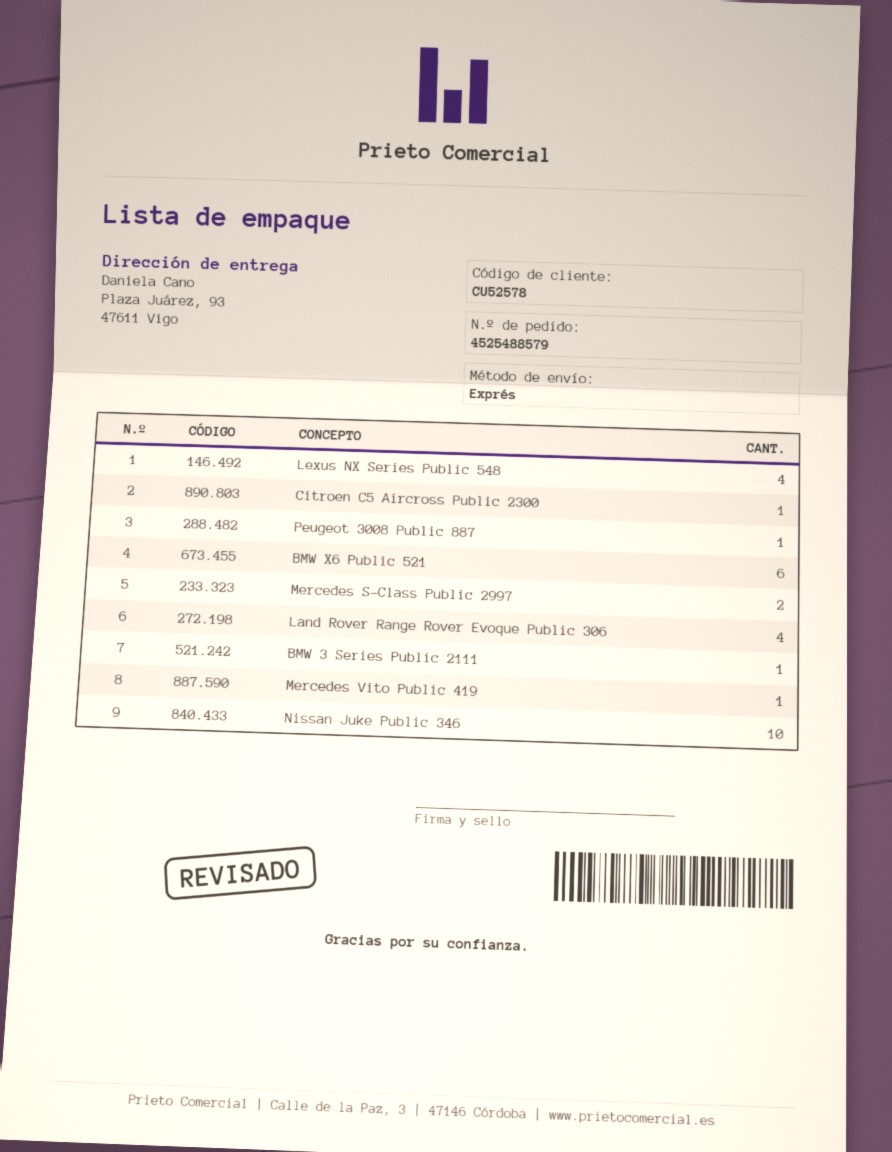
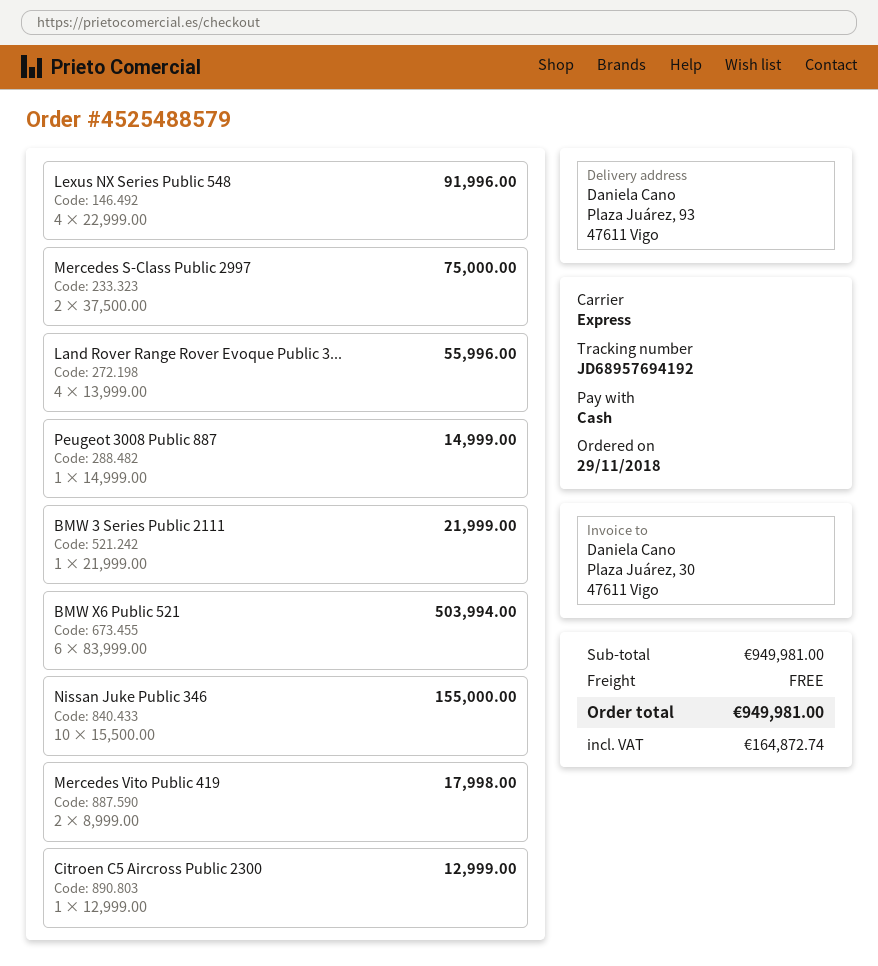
Mercedes Vito Public 419: 1 -> 2

